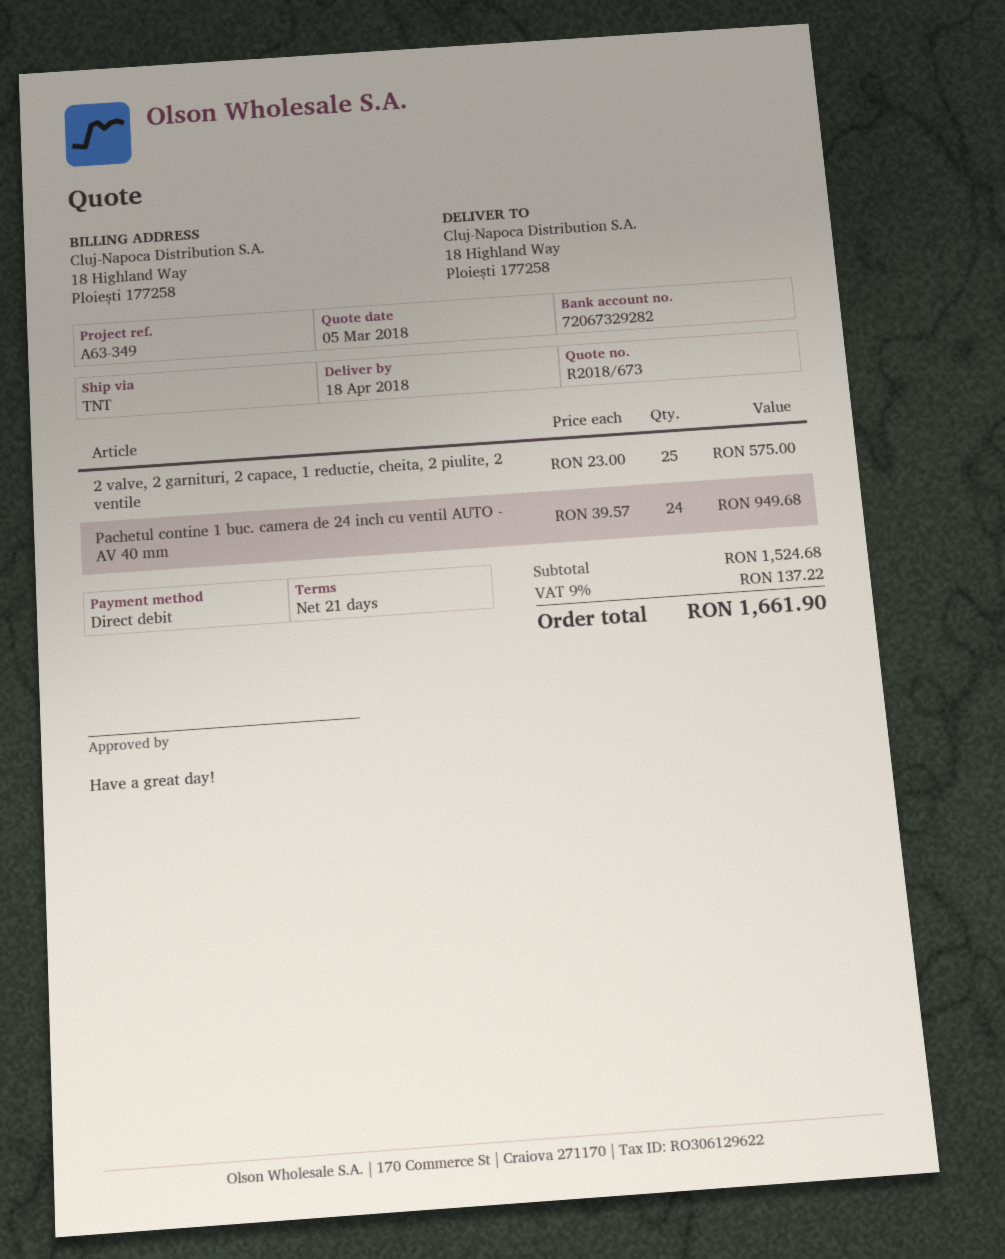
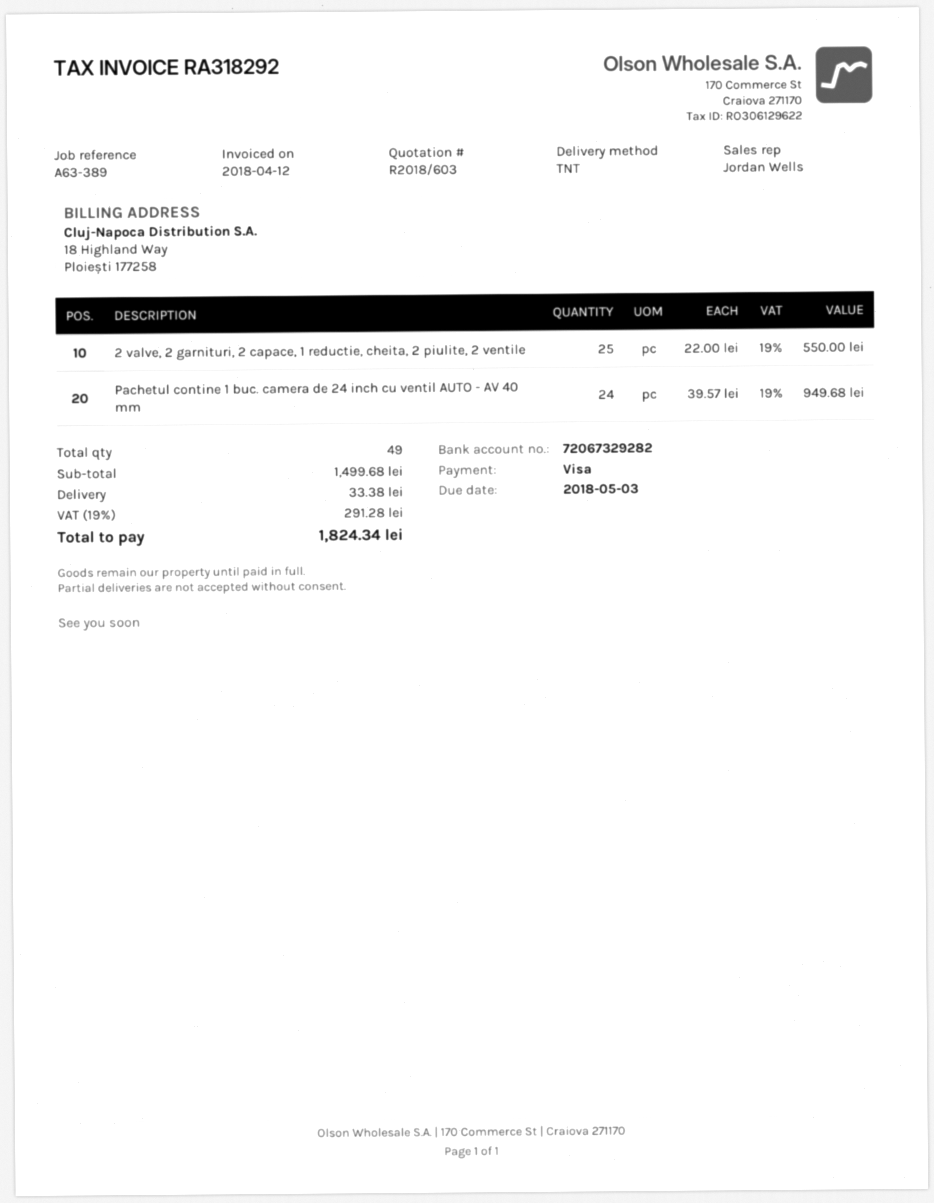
quote number: R2018/673 -> R2018/603
reference: A63-349 -> A63-389
payment method: direct debit -> Visa
2 valve, 2 garnituri, 2 capace, 1 reductie, cheita, 2 piulite, 2 ventile: 25 x 23.00 = 575.00 -> 25 x 22.00 = 550.00
subtotal: 1524.68 -> 1499.68
shipping: none -> 33.38
tax: 9% = 137.22 -> 19% = 291.28
total: 1661.90 -> 1824.34

